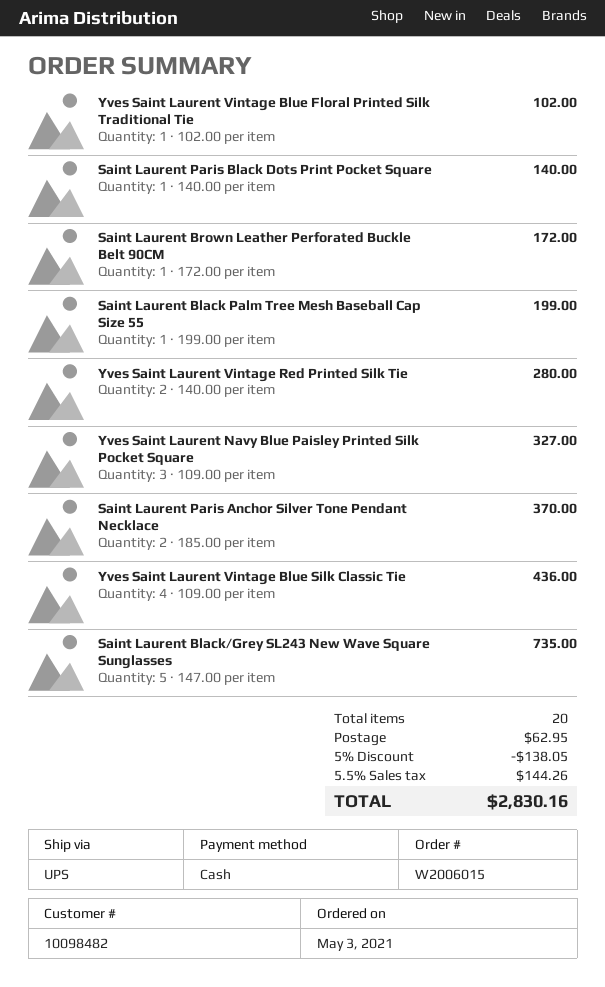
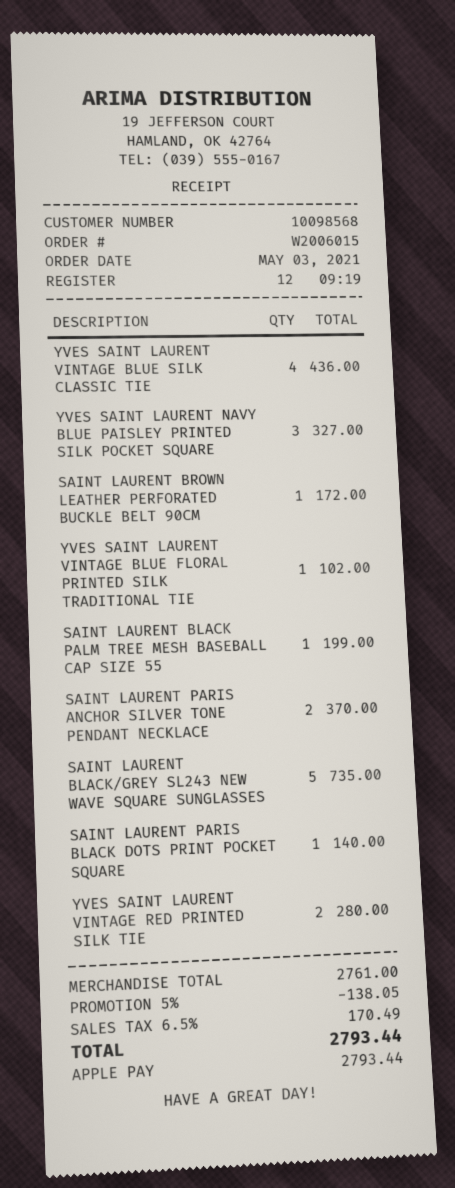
customer number: 10098482 -> 10098568
payment method: cash -> Apple Pay
shipping: 62.95 -> none
tax: 5.5% = 144.26 -> 6.5% = 170.49
total: 2830.16 -> 2793.44

